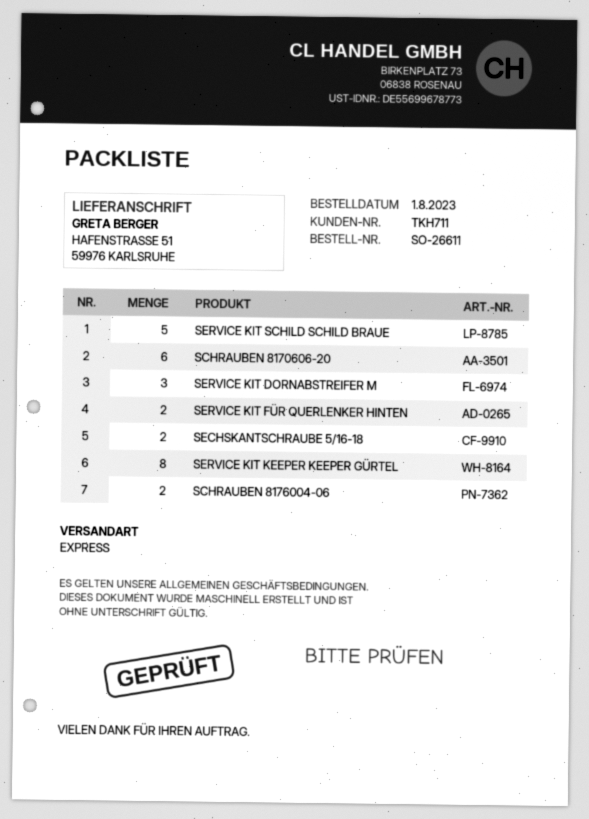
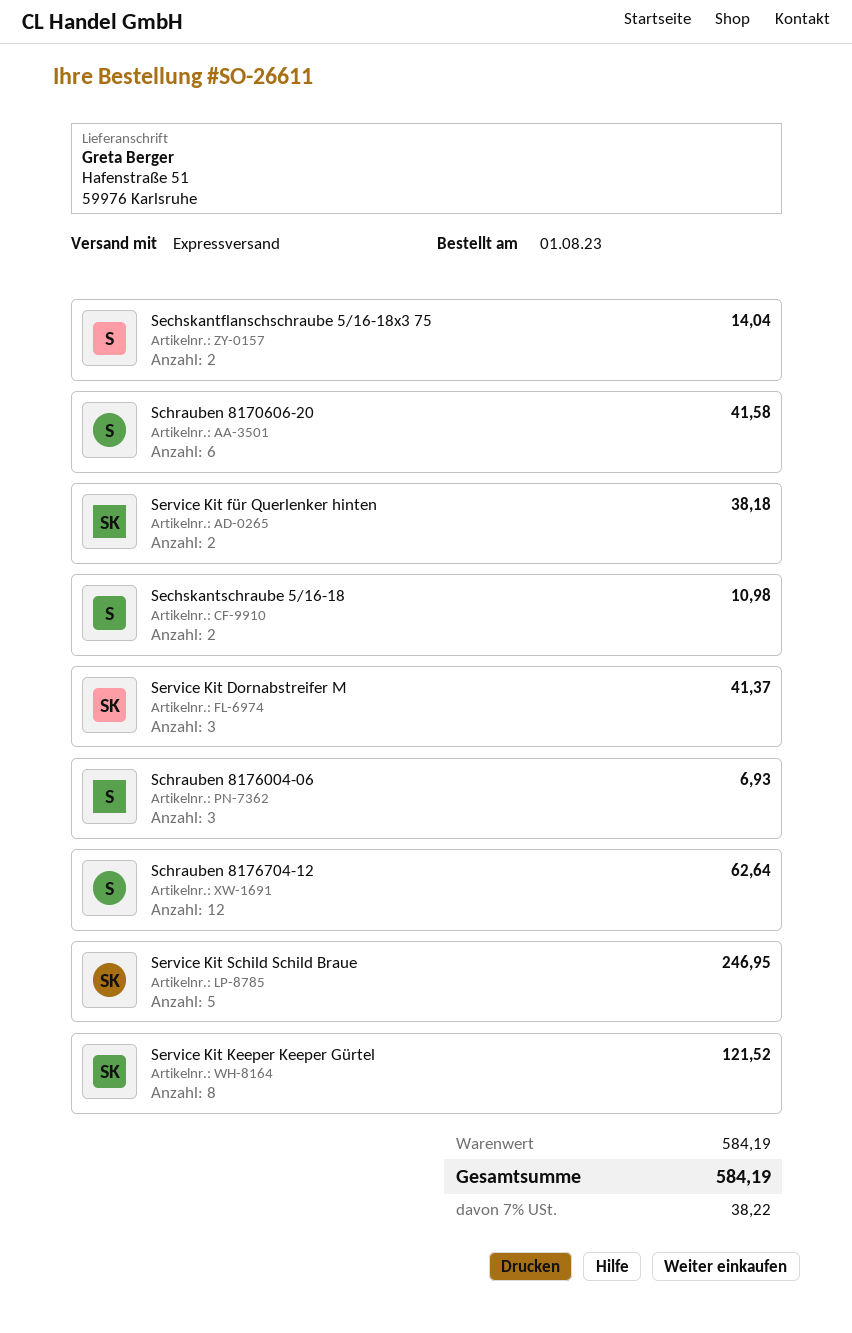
SCHRAUBEN 8176004-06: 2 -> 3
Sechskantflanschschraube 5/16-18x3 75: none -> 2
Schrauben 8176704-12: none -> 12

